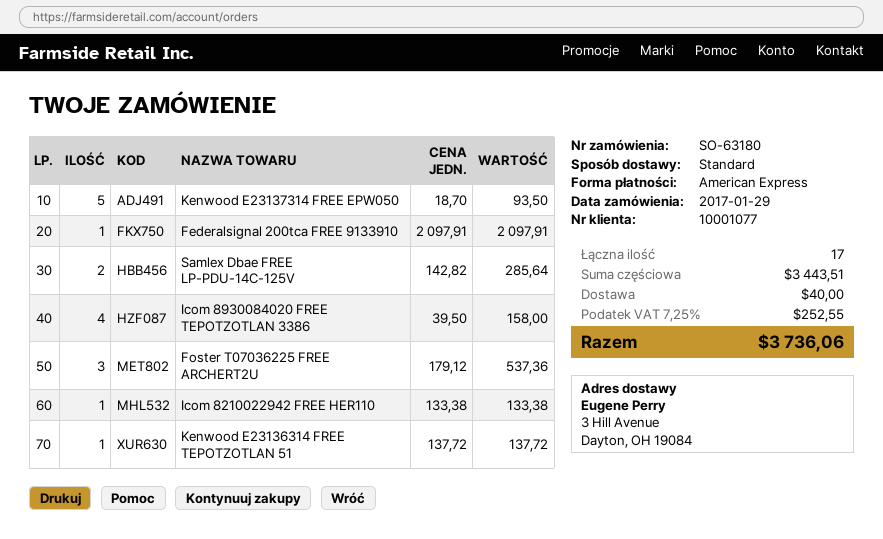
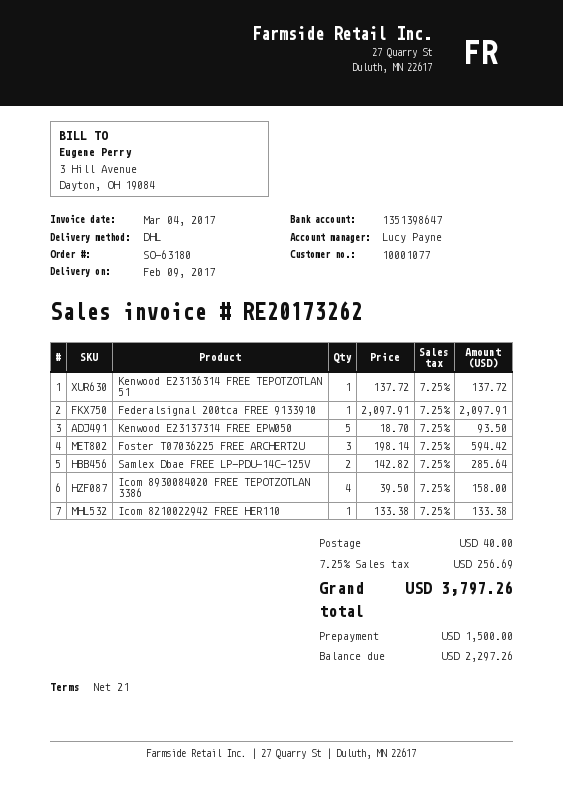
shipping method: standard -> DHL
Foster T07036225 FREE ARCHERT2U: 3 x 179.12 = 537.36 -> 3 x 198.14 = 594.42
tax: 7.25% = 252.55 -> 7.25% = 256.69
total: 3736.06 -> 3797.26

